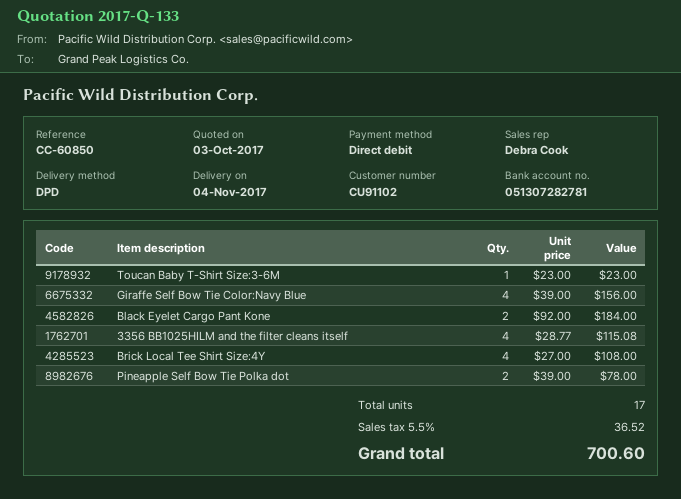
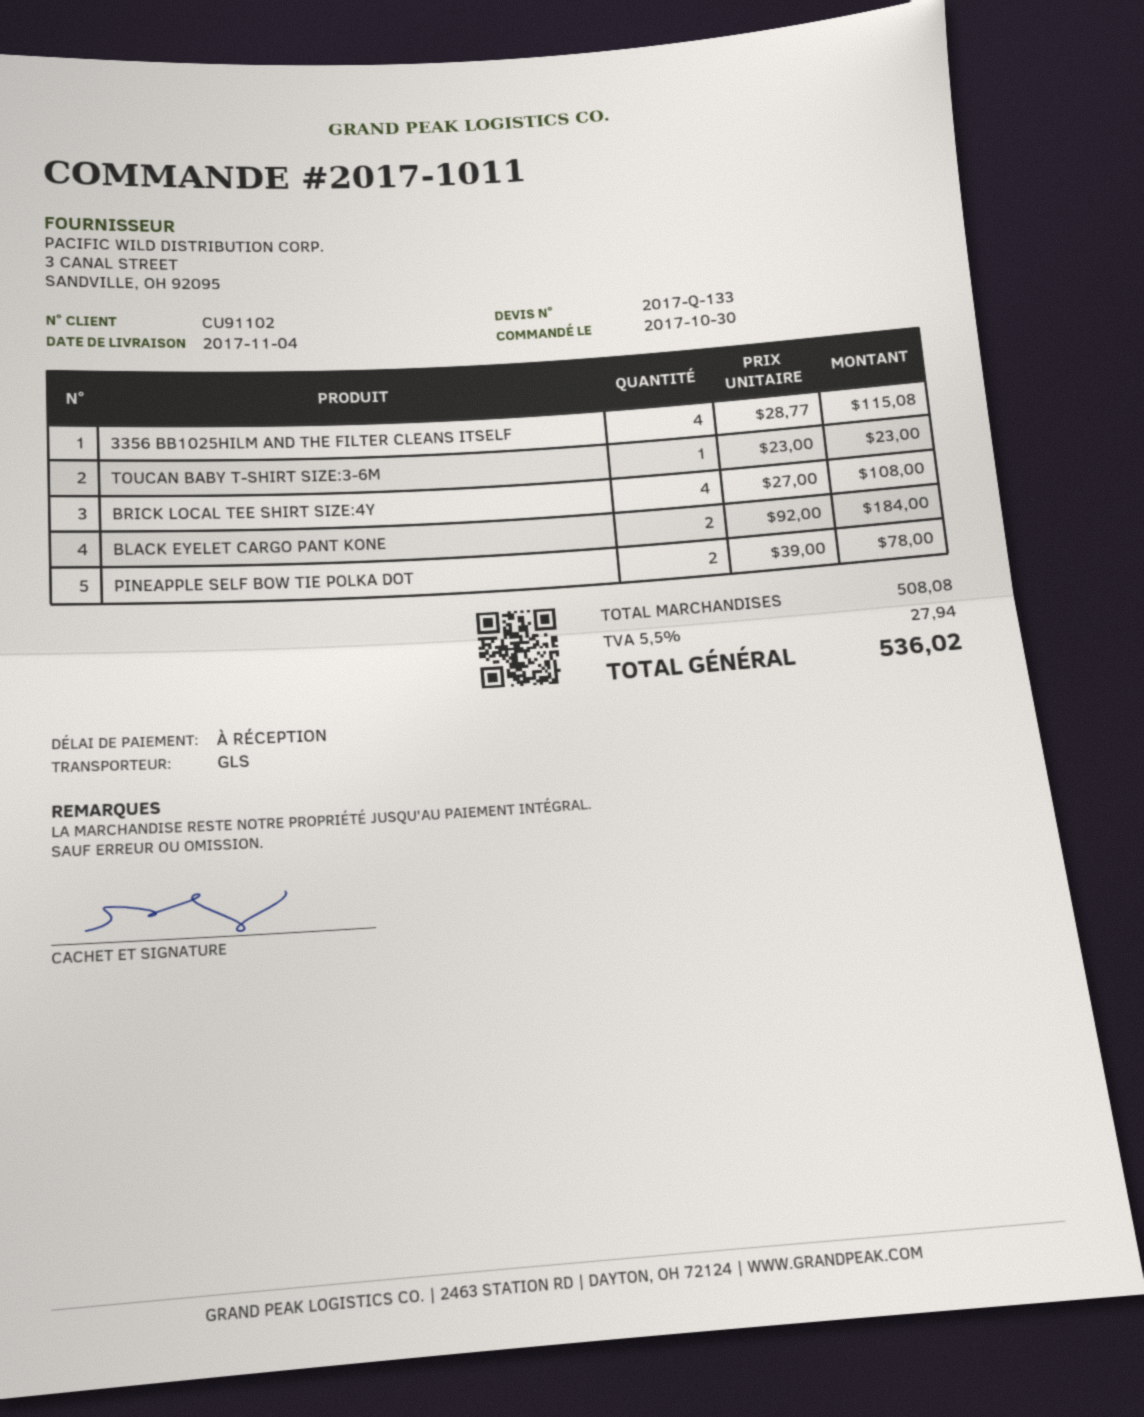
shipping method: DPD -> GLS
Giraffe Self Bow Tie Color:Navy Blue: 4 x 39.00 = 156.00 -> none
tax: 5.5% = 36.52 -> 5.5% = 27.94
total: 700.60 -> 536.02

